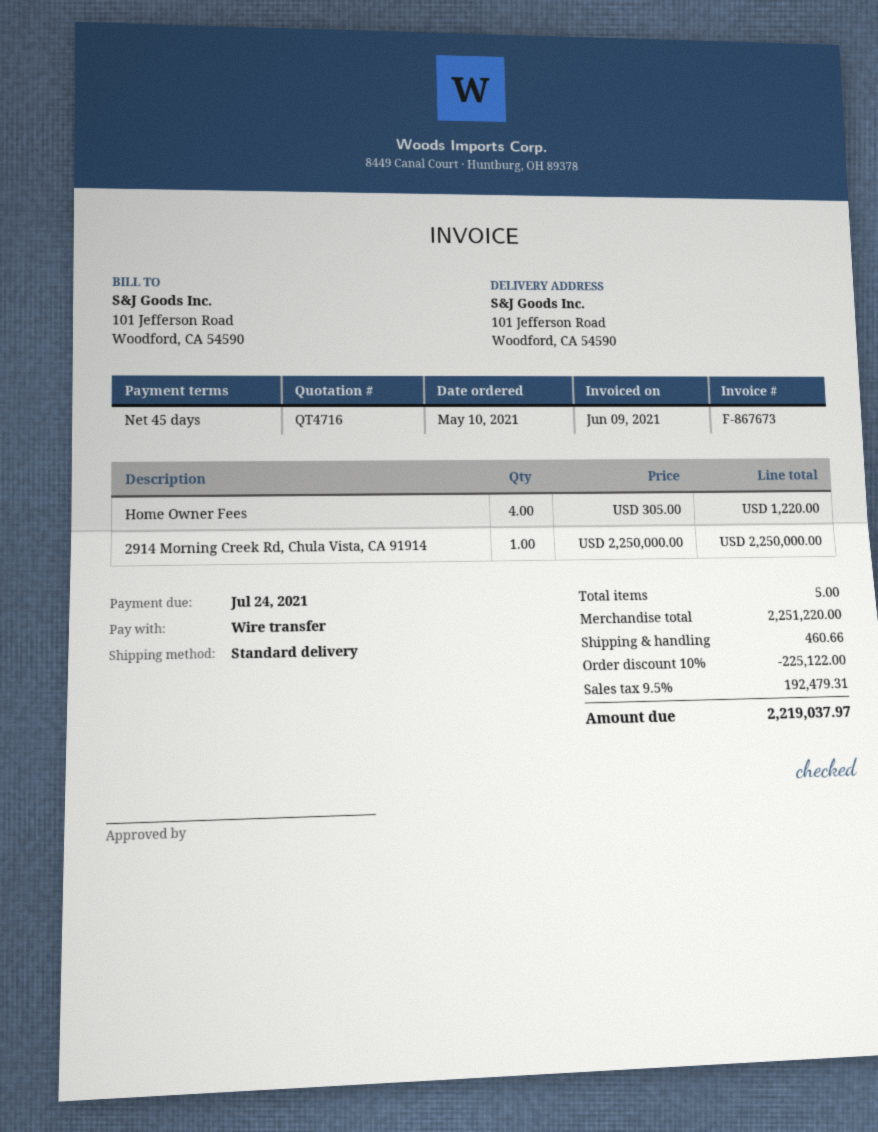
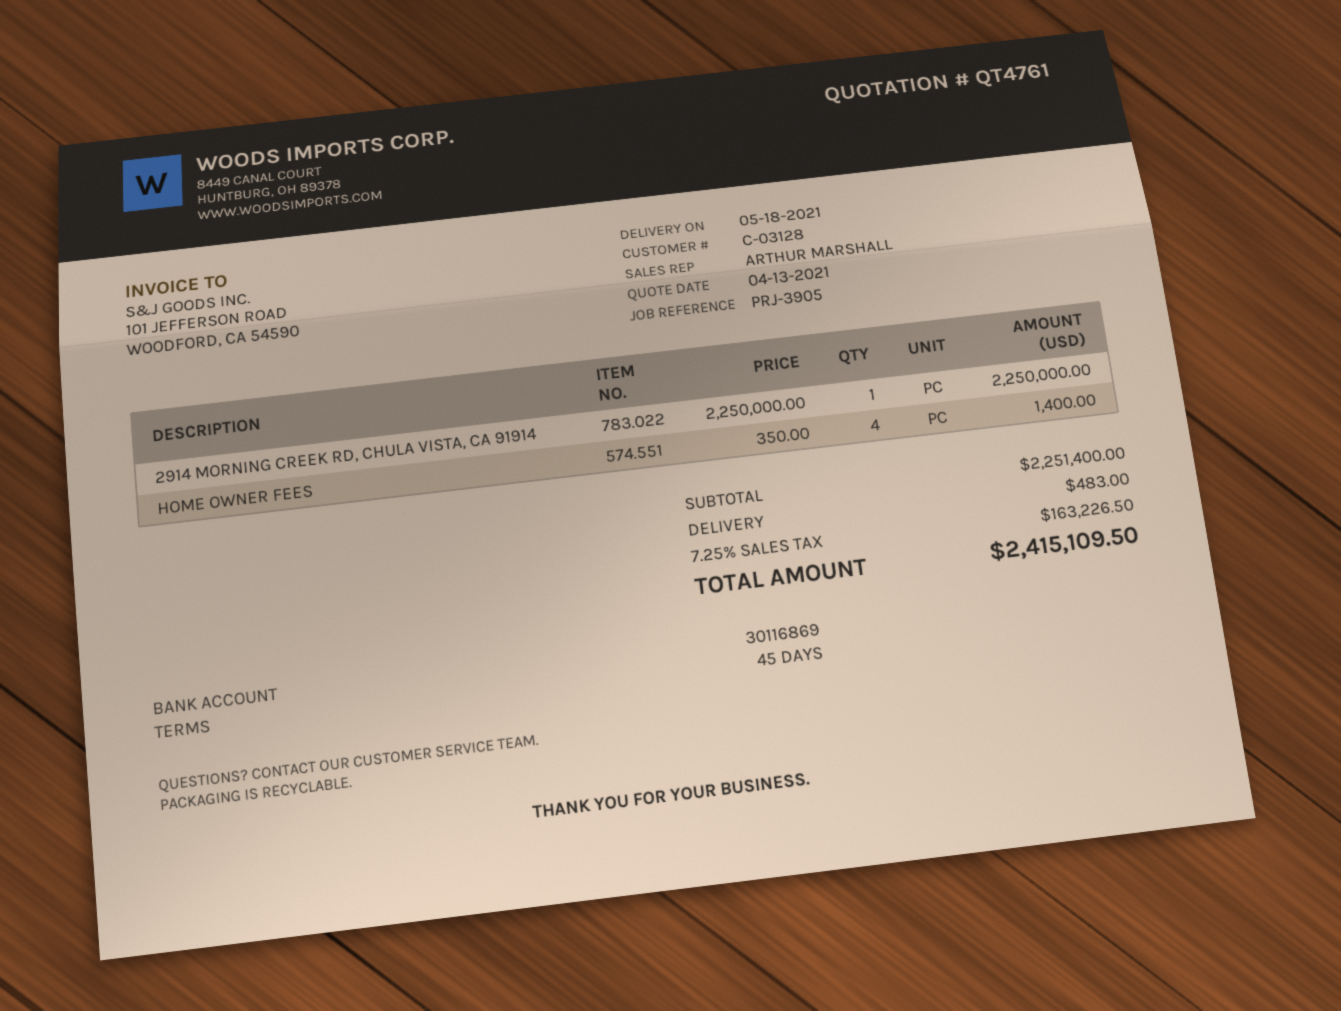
quote number: QT4716 -> QT4761
Home Owner Fees: 4 x 305.00 = 1220.00 -> 4 x 350.00 = 1400.00
subtotal: 2251220.00 -> 2251400.00
discount: 10% = 225122.00 -> none
shipping: 460.66 -> 483.00
tax: 9.5% = 192479.31 -> 7.25% = 163226.50
total: 2219037.97 -> 2415109.50

